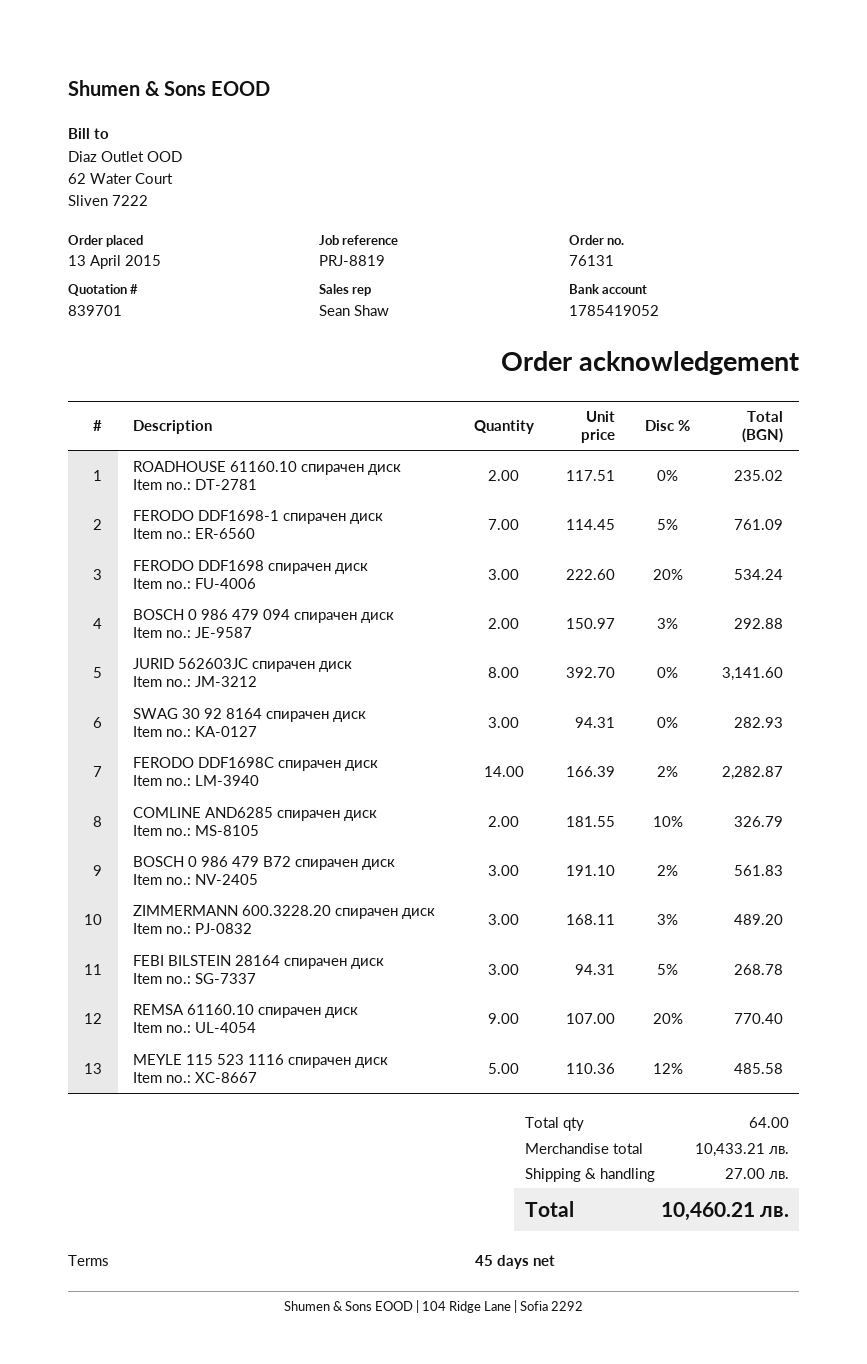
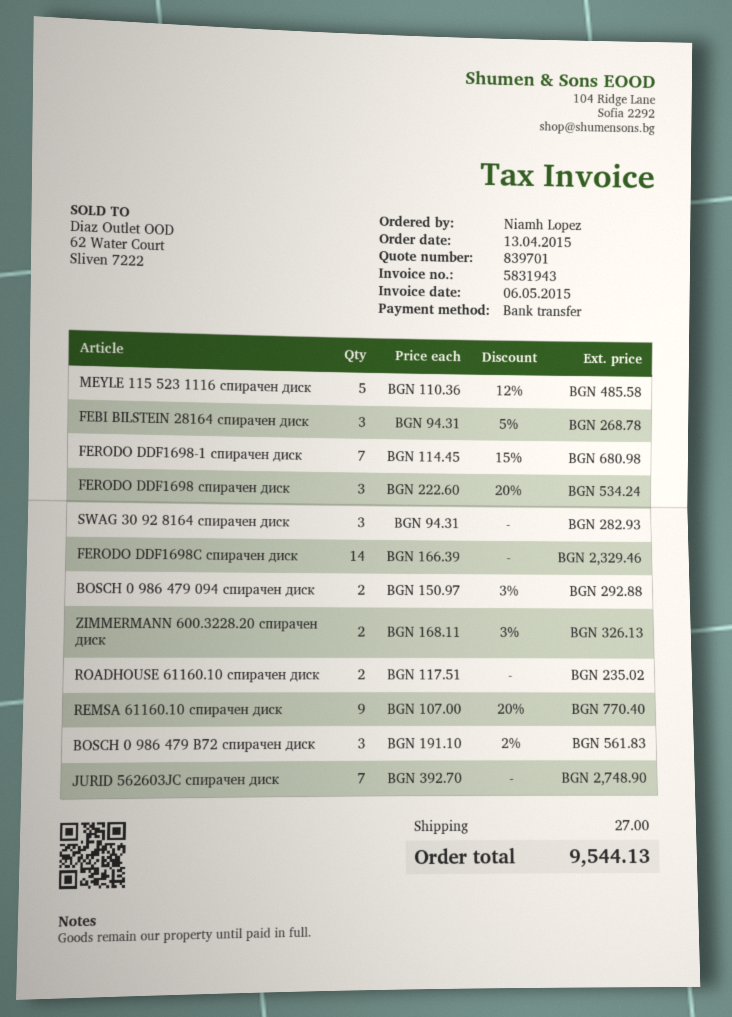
FERODO DDF1698-1 спирачен диск: 7 x 114.45 - 5% = 761.09 -> 7 x 114.45 - 15% = 680.98
JURID 562603JC спирачен диск: 8 x 392.70 = 3141.60 -> 7 x 392.70 = 2748.90
FERODO DDF1698C спирачен диск: 14 x 166.39 - 2% = 2282.87 -> 14 x 166.39 = 2329.46
COMLINE AND6285 спирачен диск: 2 x 181.55 - 10% = 326.79 -> none
ZIMMERMANN 600.3228.20 спирачен диск: 3 x 168.11 - 3% = 489.20 -> 2 x 168.11 - 3% = 326.13
total: 10460.21 -> 9544.13

